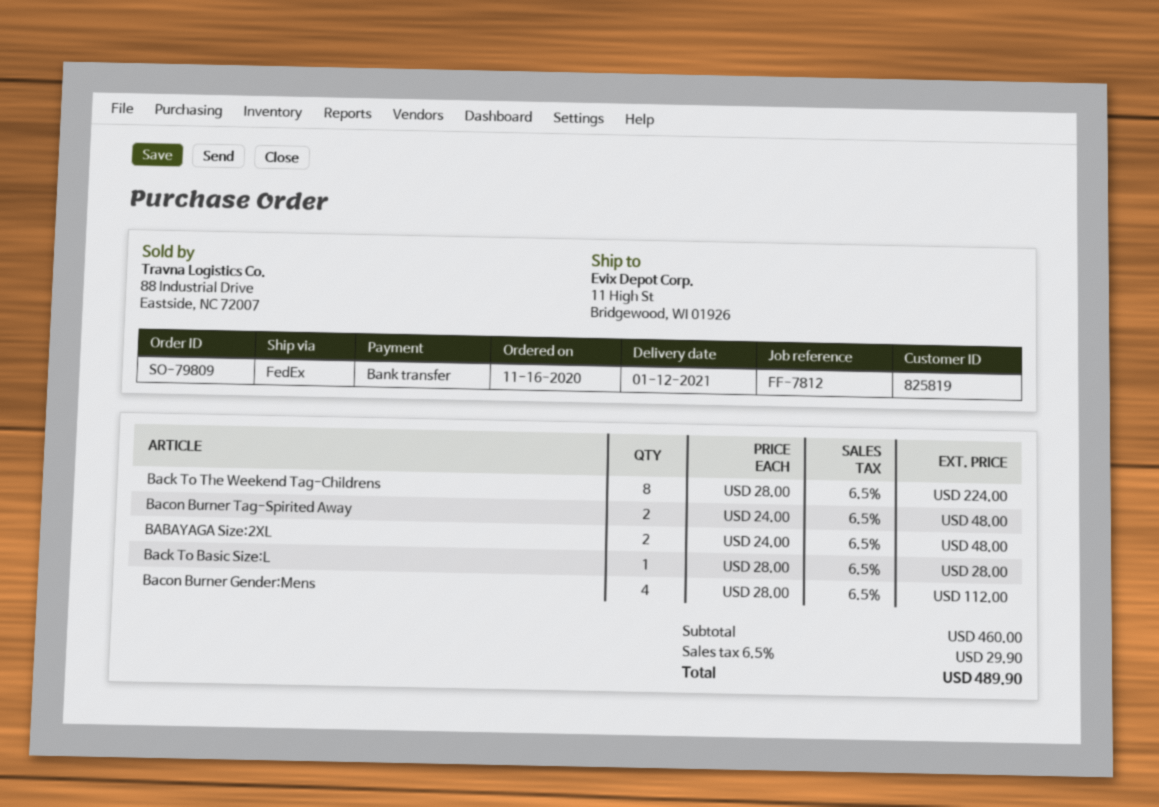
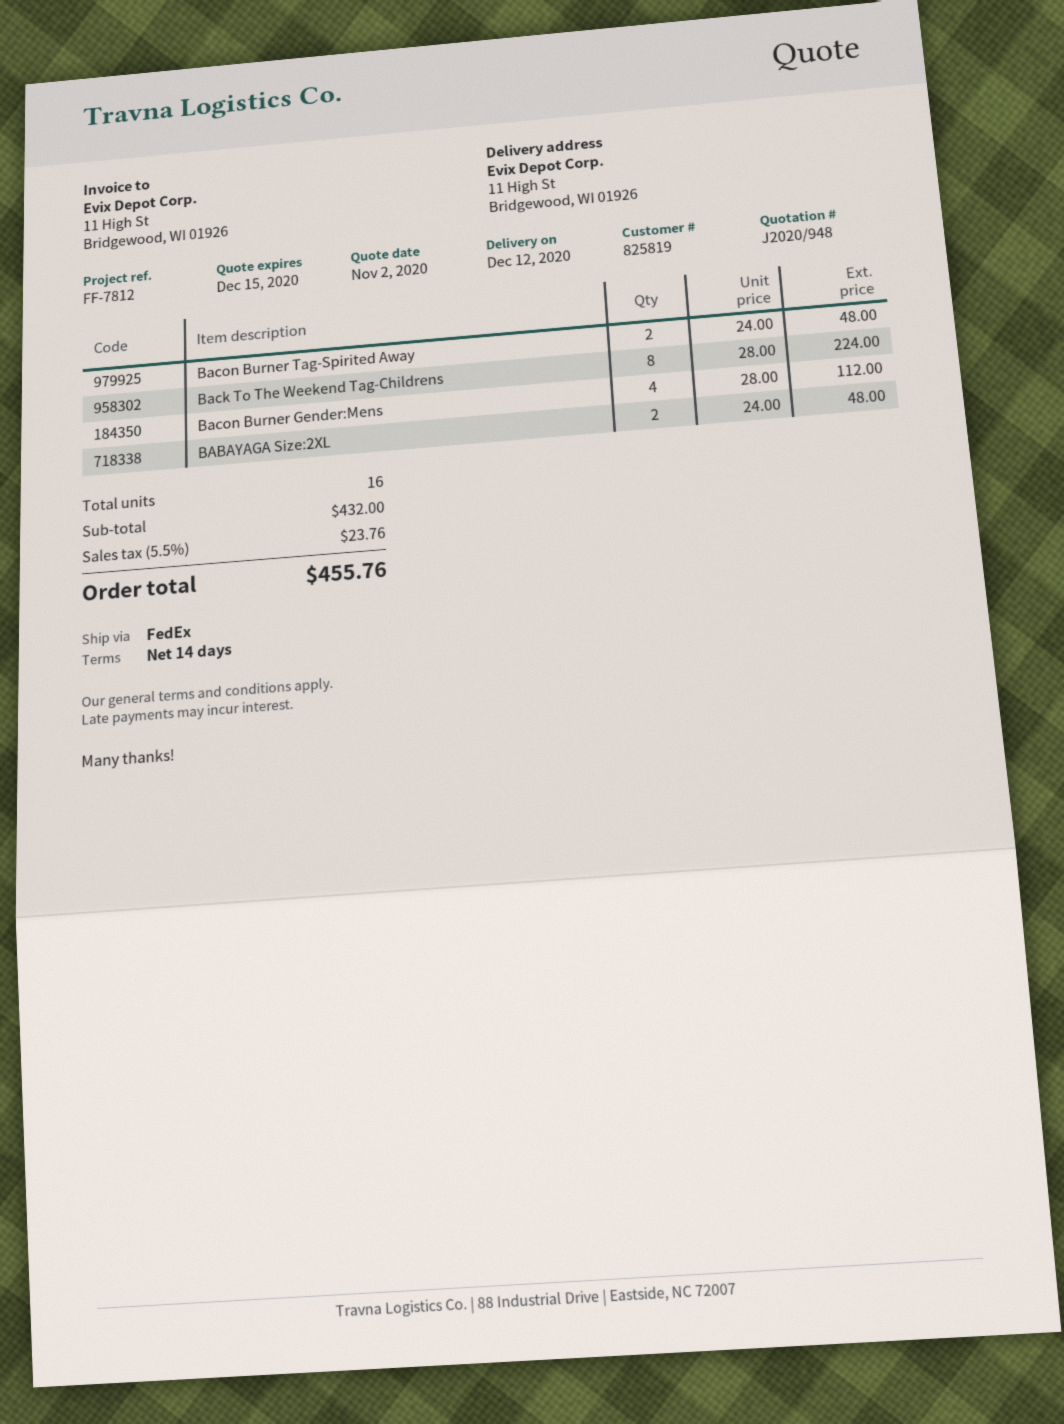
delivery date: 2021-01-12 -> 2020-12-12
Back To Basic Size:L: 1 x 28.00 = 28.00 -> none
subtotal: 460.00 -> 432.00
tax: 6.5% = 29.90 -> 5.5% = 23.76
total: 489.90 -> 455.76

